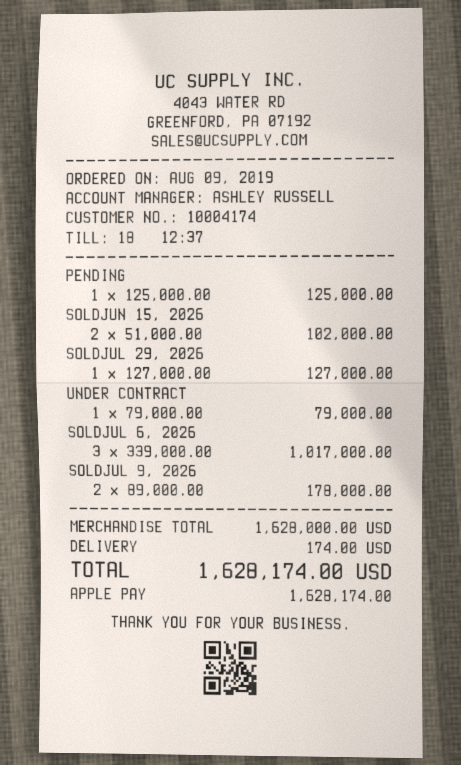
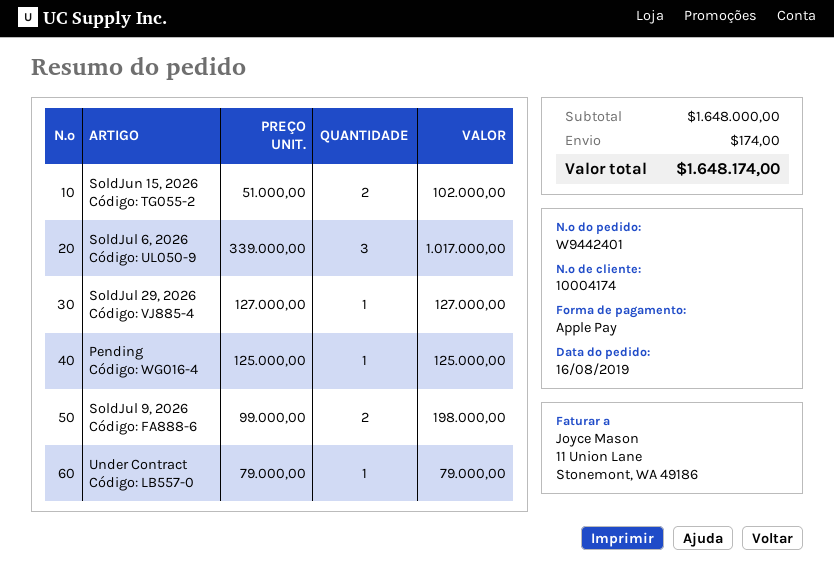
order date: 2019-08-09 -> 2019-08-16
SOLDJUL 9, 2026: 2 x 89000.00 = 178000.00 -> 2 x 99000.00 = 198000.00
subtotal: 1628000.00 -> 1648000.00
total: 1628174.00 -> 1648174.00

